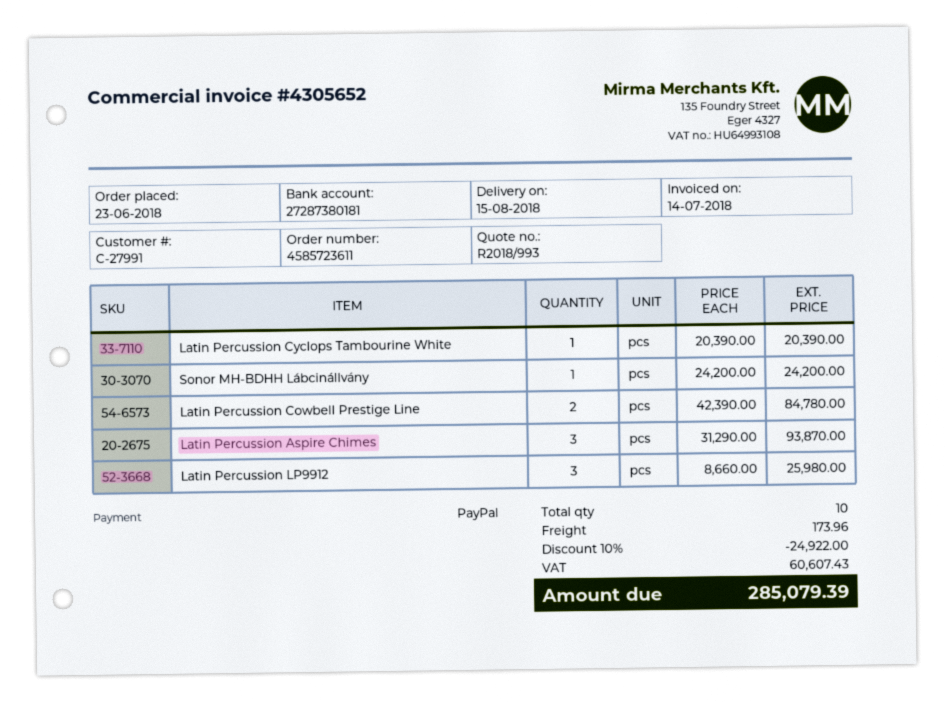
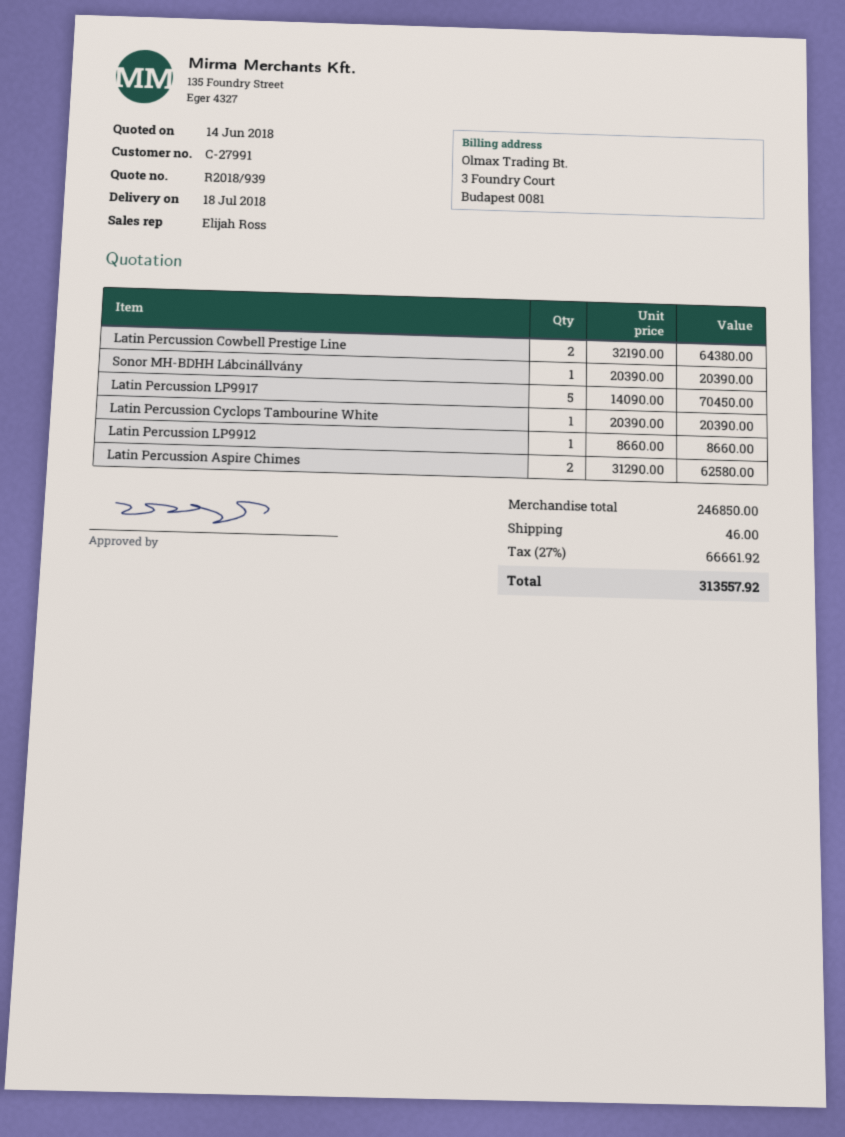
quote number: R2018/993 -> R2018/939
delivery date: 2018-08-15 -> 2018-07-18
Sonor MH-BDHH Lábcinállvány: 1 x 24200.00 = 24200.00 -> 1 x 20390.00 = 20390.00
Latin Percussion Cowbell Prestige Line: 2 x 42390.00 = 84780.00 -> 2 x 32190.00 = 64380.00
Latin Percussion Aspire Chimes: 3 x 31290.00 = 93870.00 -> 2 x 31290.00 = 62580.00
Latin Percussion LP9912: 3 x 8660.00 = 25980.00 -> 1 x 8660.00 = 8660.00
Latin Percussion LP9917: none -> 5 x 14090.00 = 70450.00
discount: 10% = 24922.00 -> none
shipping: 173.96 -> 46.00
tax: 60607.43 -> 66661.92
total: 285079.39 -> 313557.92

